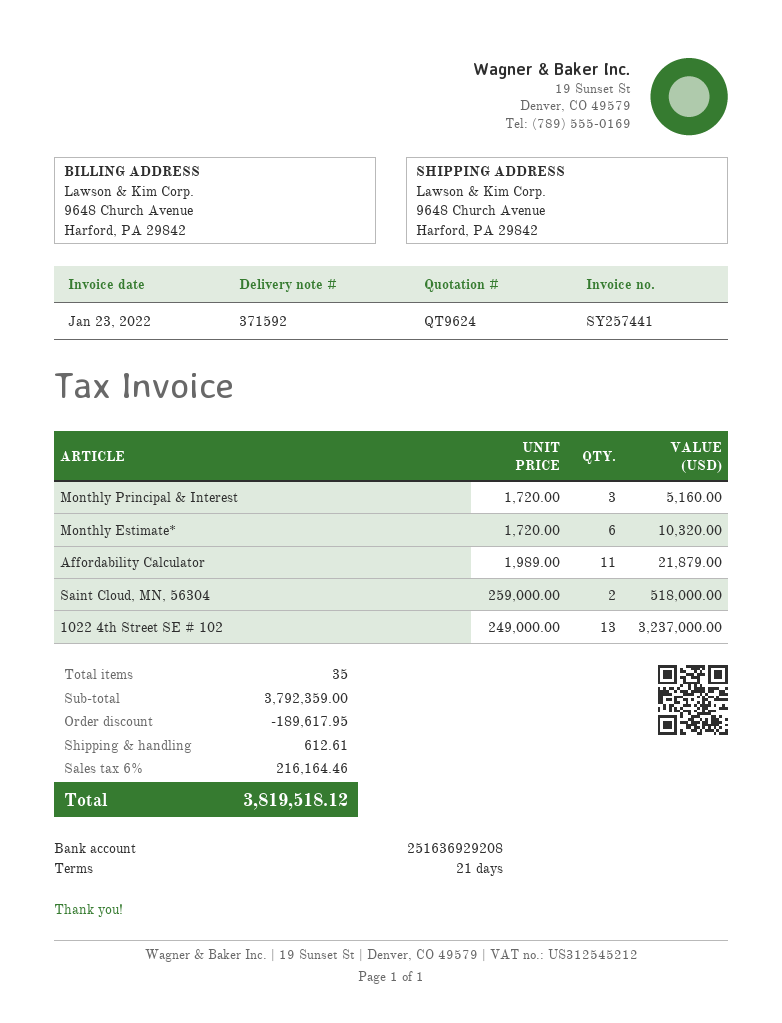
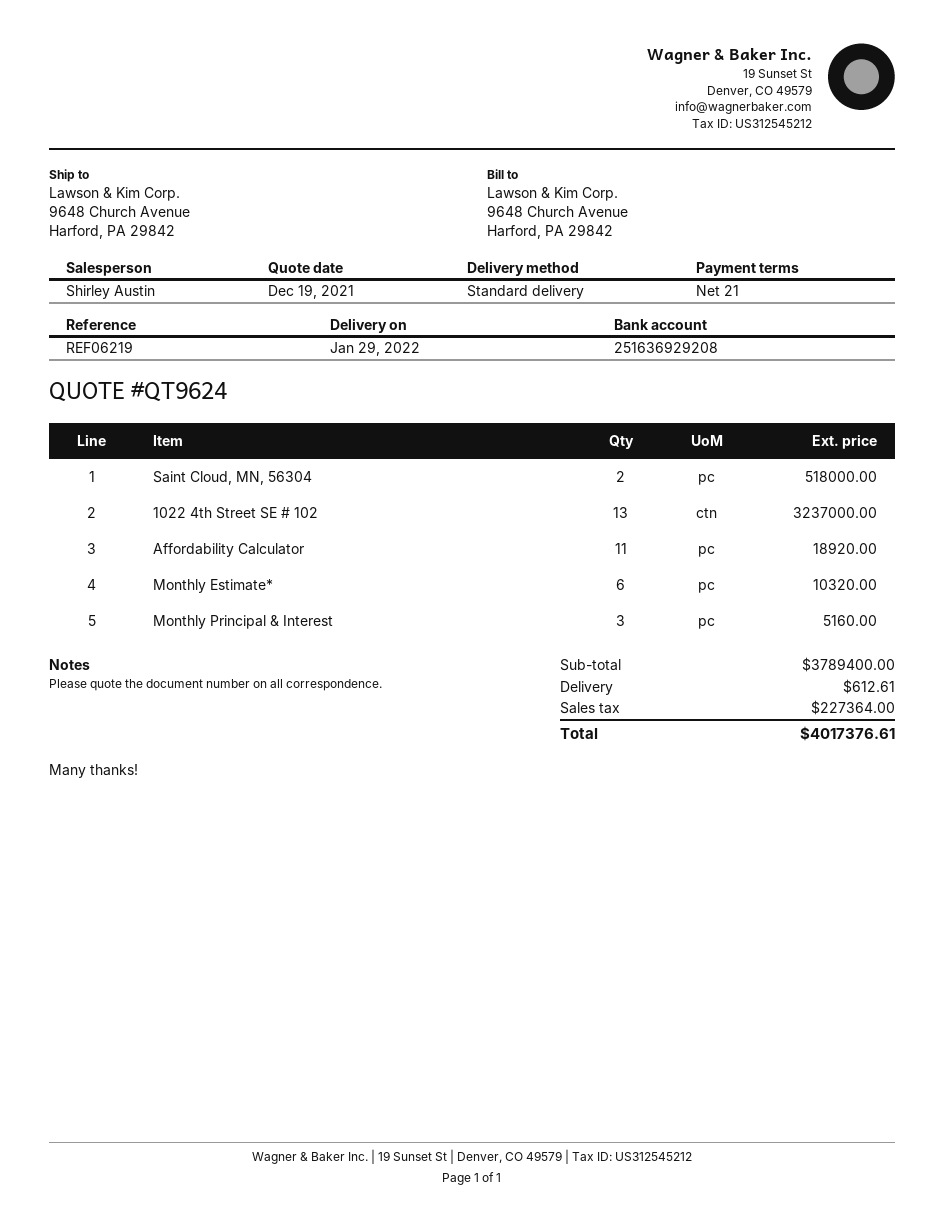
Affordability Calculator: 11 for 21879.00 -> 11 for 18920.00
subtotal: 3792359.00 -> 3789400.00
discount: 189617.95 -> none
tax: 216164.46 -> 227364.00
total: 3819518.12 -> 4017376.61

